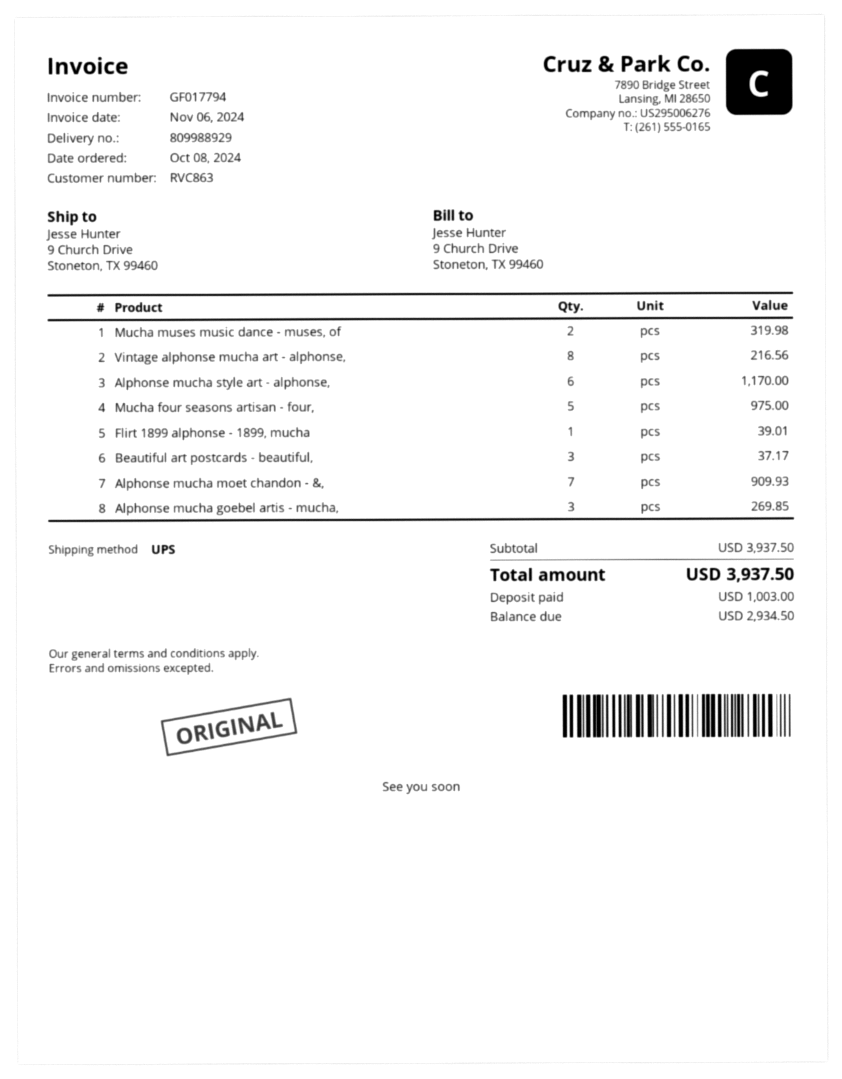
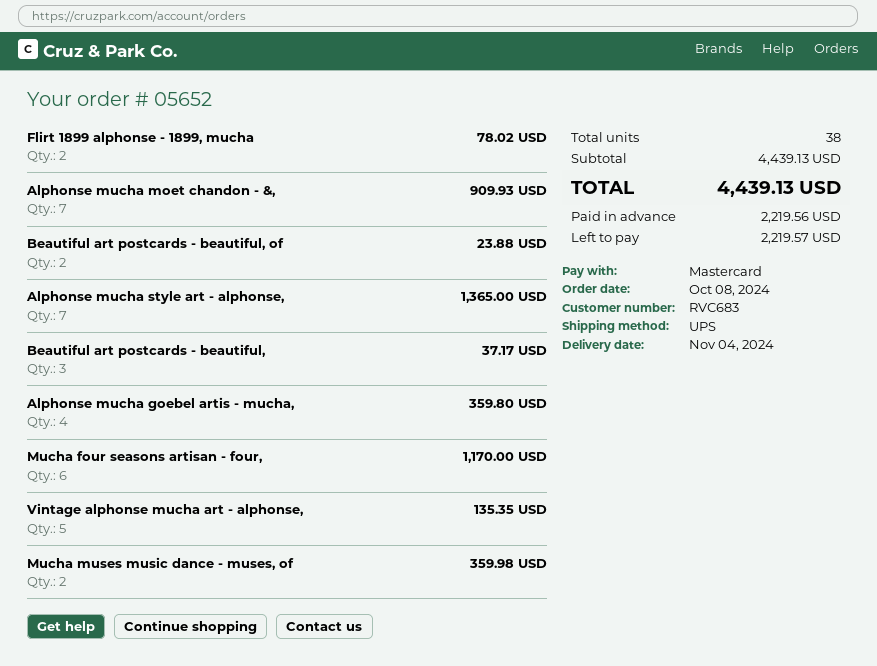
customer number: RVC863 -> RVC683
Mucha muses music dance - muses, of: 2 for 319.98 -> 2 for 359.98
Vintage alphonse mucha art - alphonse,: 8 for 216.56 -> 5 for 135.35
Alphonse mucha style art - alphonse,: 6 for 1170.00 -> 7 for 1365.00
Mucha four seasons artisan - four,: 5 for 975.00 -> 6 for 1170.00
Flirt 1899 alphonse - 1899, mucha: 1 for 39.01 -> 2 for 78.02
Alphonse mucha goebel artis - mucha,: 3 for 269.85 -> 4 for 359.80
Beautiful art postcards - beautiful, of: none -> 2 for 23.88
subtotal: 3937.50 -> 4439.13
total: 3937.50 -> 4439.13
deposit: 1003.00 -> 2219.56
balance: 2934.50 -> 2219.57

